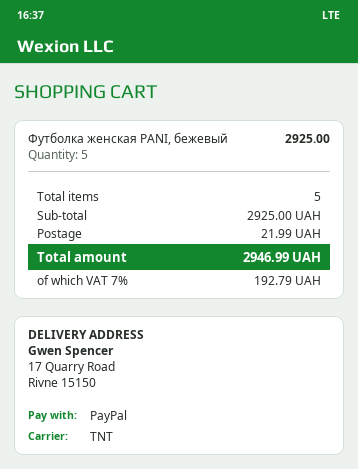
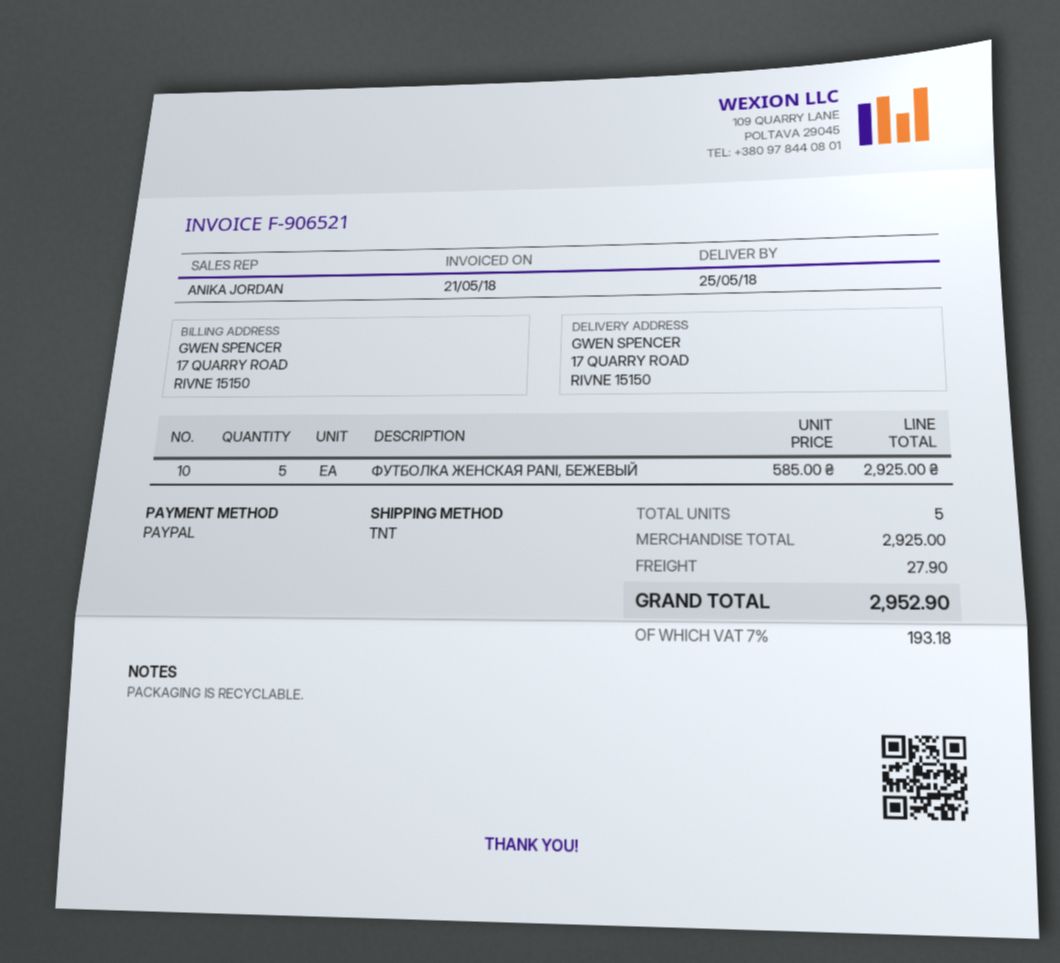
shipping: 21.99 -> 27.90
tax: 7% = 192.79 -> 7% = 193.18
total: 2946.99 -> 2952.90

